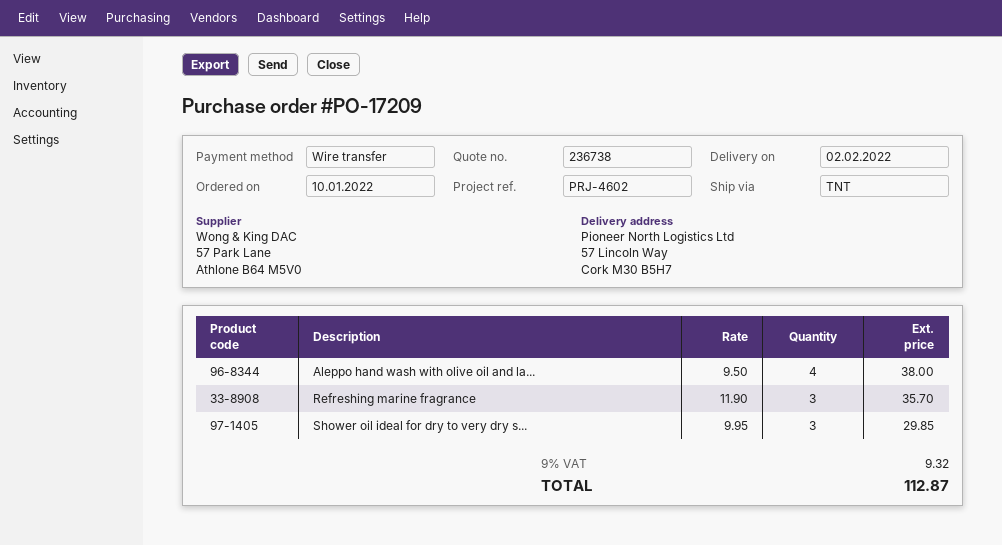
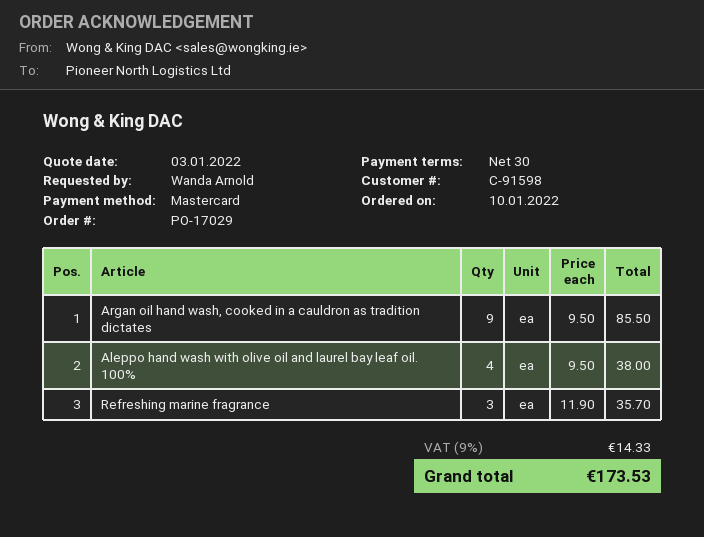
order number: PO-17209 -> PO-17029
payment method: bank transfer -> Mastercard
Shower oil ideal for dry to very dry s...: 3 x 9.95 = 29.85 -> none
Argan oil hand wash, cooked in a cauldron as tradition dictates: none -> 9 x 9.50 = 85.50
tax: 9% = 9.32 -> 9% = 14.33
total: 112.87 -> 173.53

